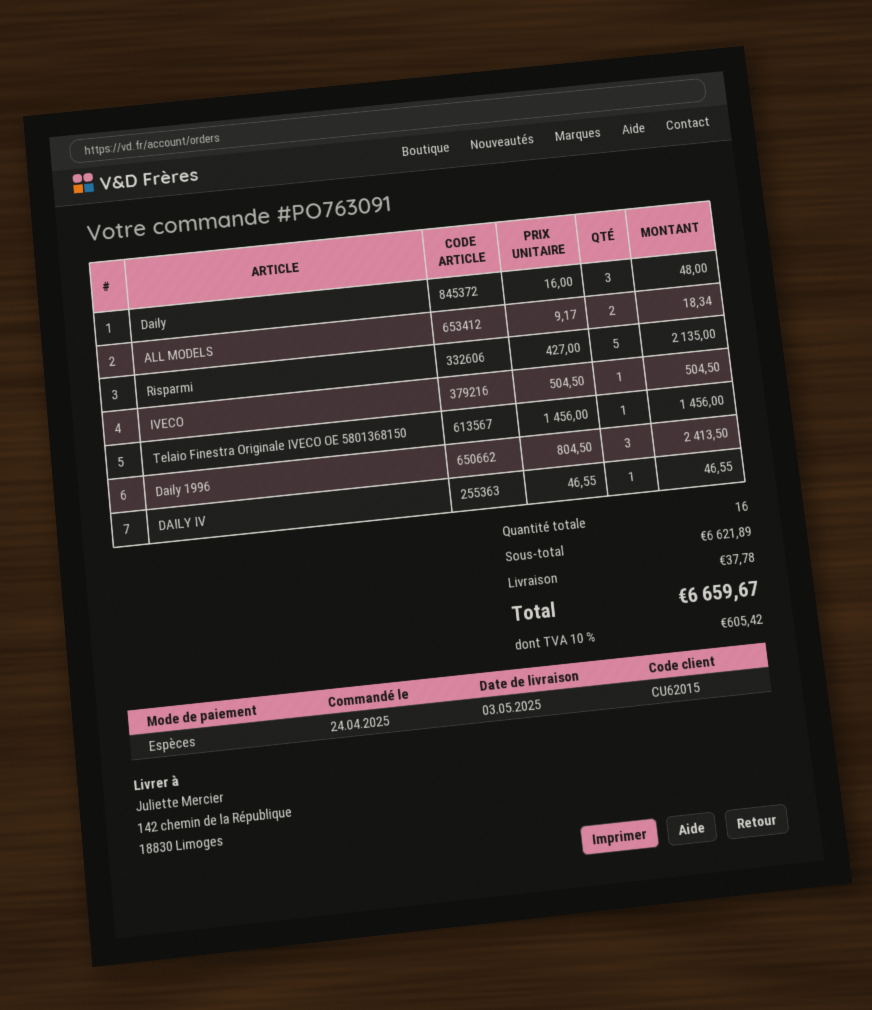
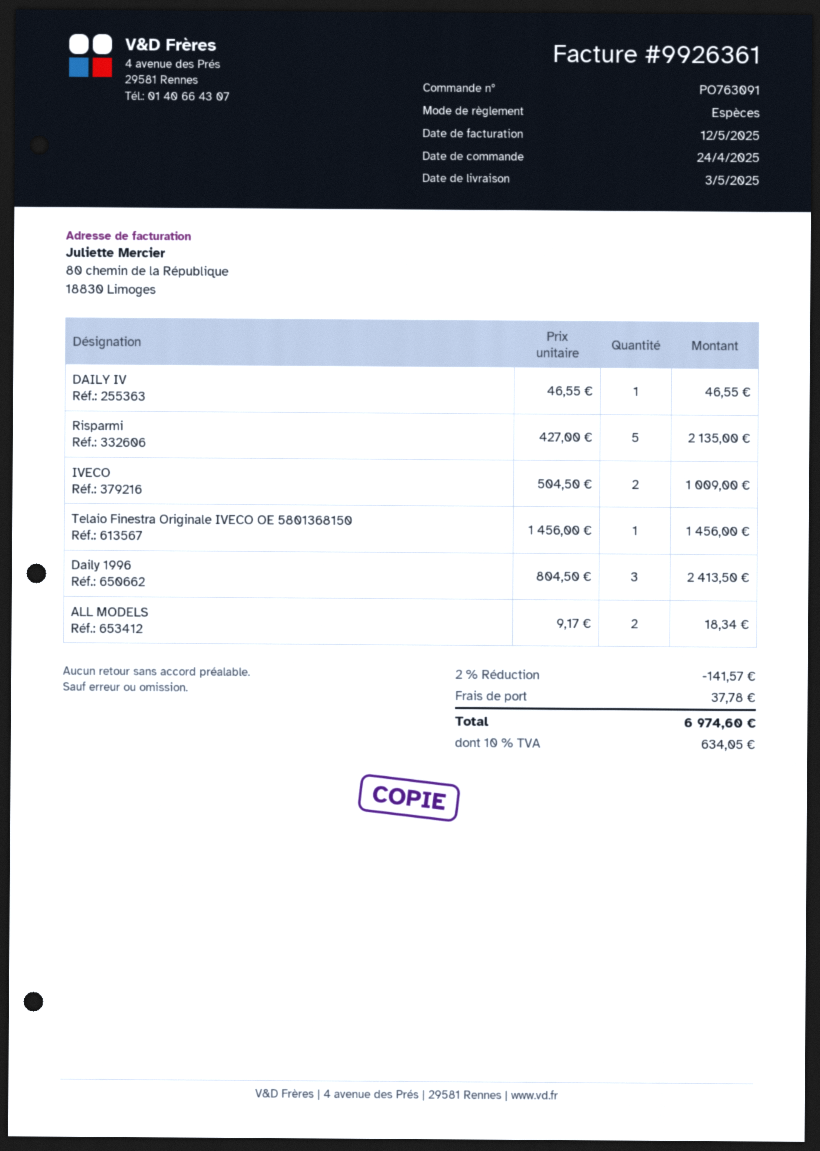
Daily: 3 x 16.00 = 48.00 -> none
IVECO: 1 x 504.50 = 504.50 -> 2 x 504.50 = 1009.00
discount: none -> 2% = 141.57
tax: 10% = 605.42 -> 10% = 634.05
total: 6659.67 -> 6974.60

